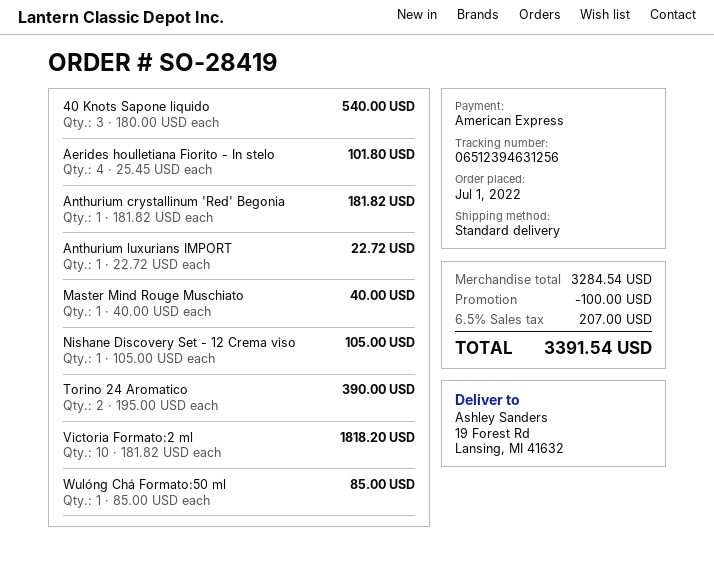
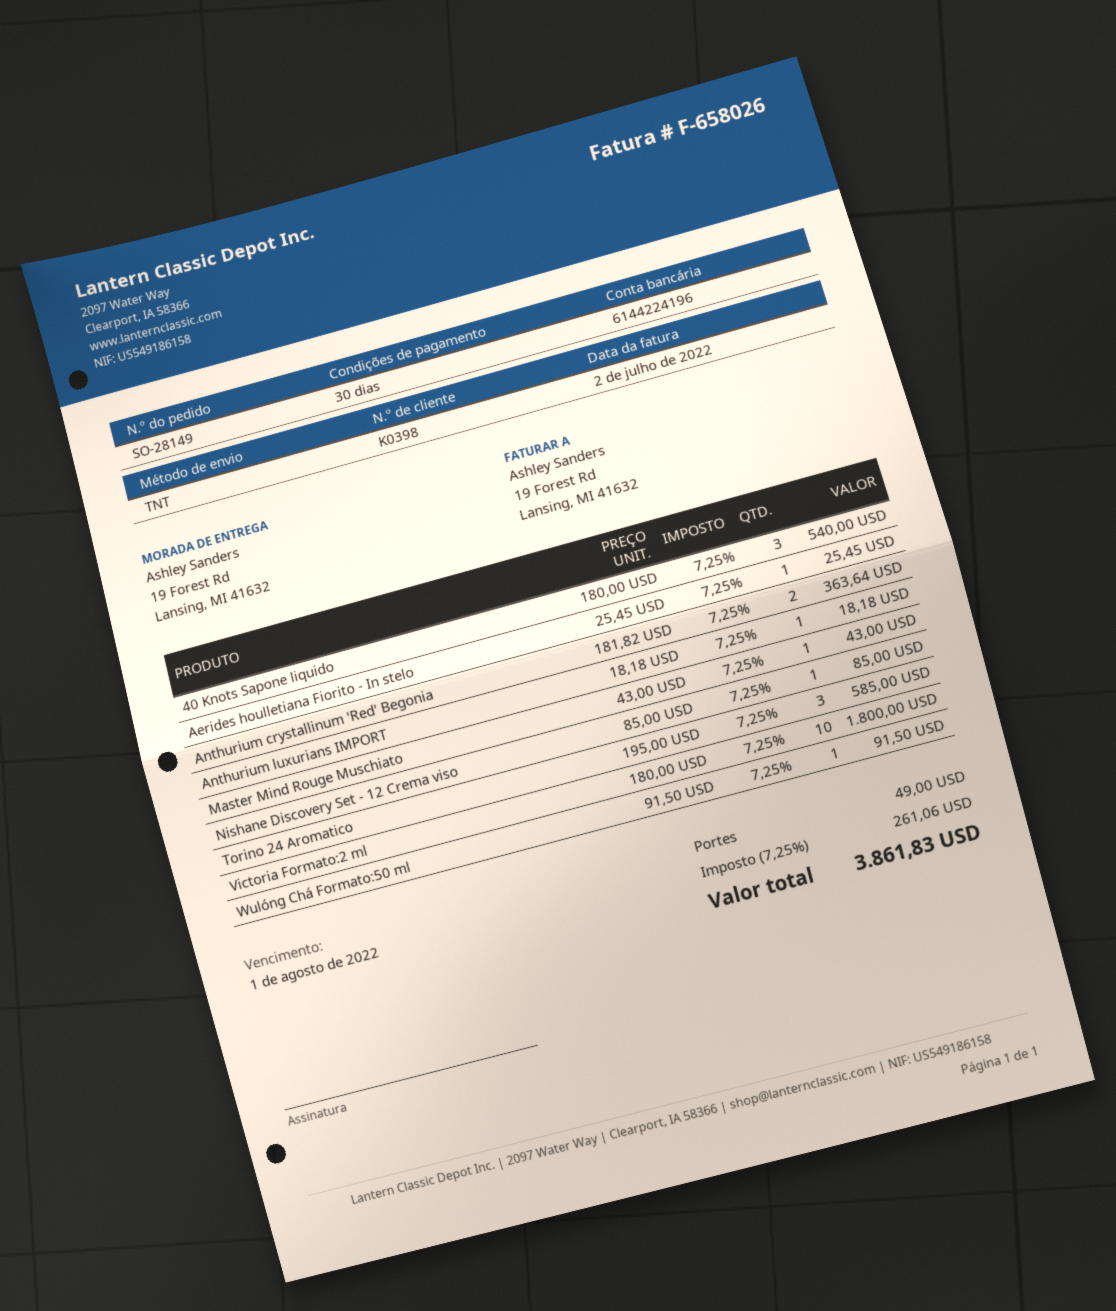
order number: SO-28419 -> SO-28149
shipping method: standard -> TNT
Aerides houlletiana Fiorito - In stelo: 4 x 25.45 = 101.80 -> 1 x 25.45 = 25.45
Anthurium crystallinum 'Red' Begonia: 1 x 181.82 = 181.82 -> 2 x 181.82 = 363.64
Anthurium luxurians IMPORT: 1 x 22.72 = 22.72 -> 1 x 18.18 = 18.18
Master Mind Rouge Muschiato: 1 x 40.00 = 40.00 -> 1 x 43.00 = 43.00
Nishane Discovery Set - 12 Crema viso: 1 x 105.00 = 105.00 -> 1 x 85.00 = 85.00
Torino 24 Aromatico: 2 x 195.00 = 390.00 -> 3 x 195.00 = 585.00
Victoria Formato:2 ml: 10 x 181.82 = 1818.20 -> 10 x 180.00 = 1800.00
Wulóng Chá Formato:50 ml: 1 x 85.00 = 85.00 -> 1 x 91.50 = 91.50
discount: 100.00 -> none
shipping: none -> 49.00
tax: 6.5% = 207.00 -> 7.25% = 261.06
total: 3391.54 -> 3861.83

